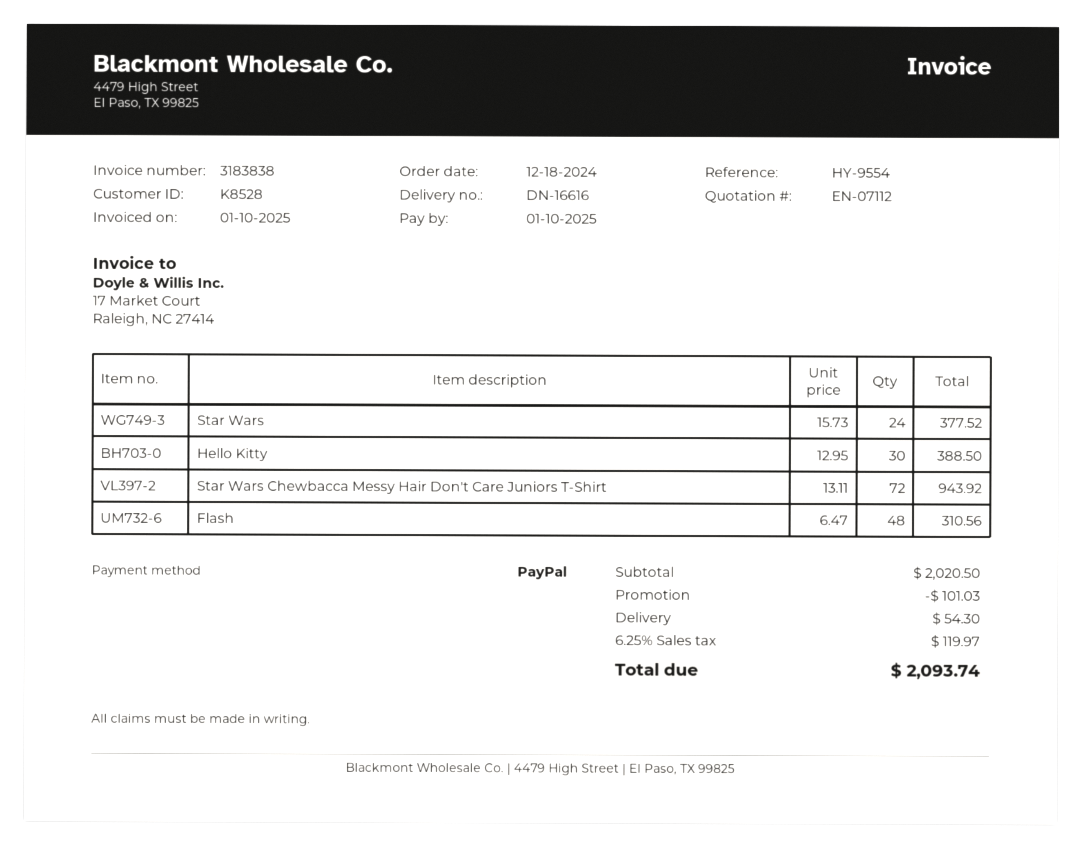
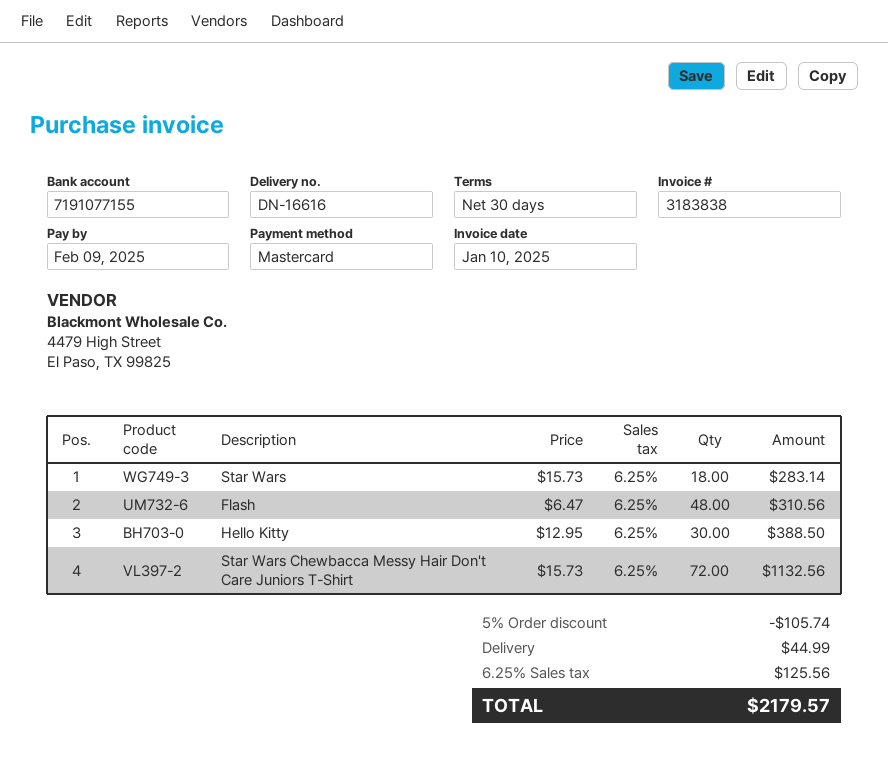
due date: 2025-01-10 -> 2025-02-09
payment method: PayPal -> Mastercard
Star Wars: 24 x 15.73 = 377.52 -> 18 x 15.73 = 283.14
Star Wars Chewbacca Messy Hair Don't Care Juniors T-Shirt: 72 x 13.11 = 943.92 -> 72 x 15.73 = 1132.56
discount: 101.03 -> 105.74
shipping: 54.30 -> 44.99
tax: 6.25% = 119.97 -> 6.25% = 125.56
total: 2093.74 -> 2179.57

